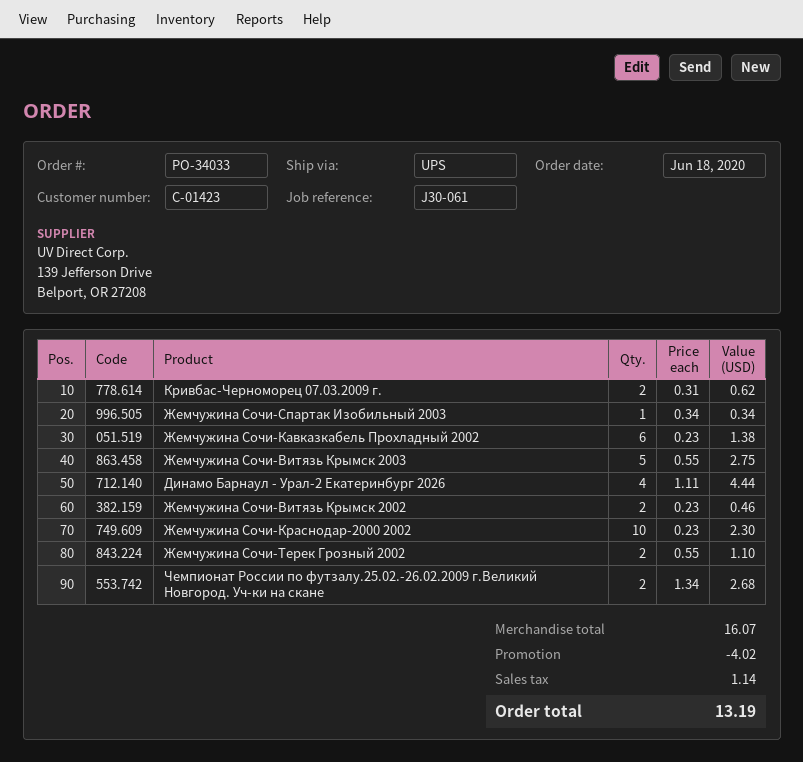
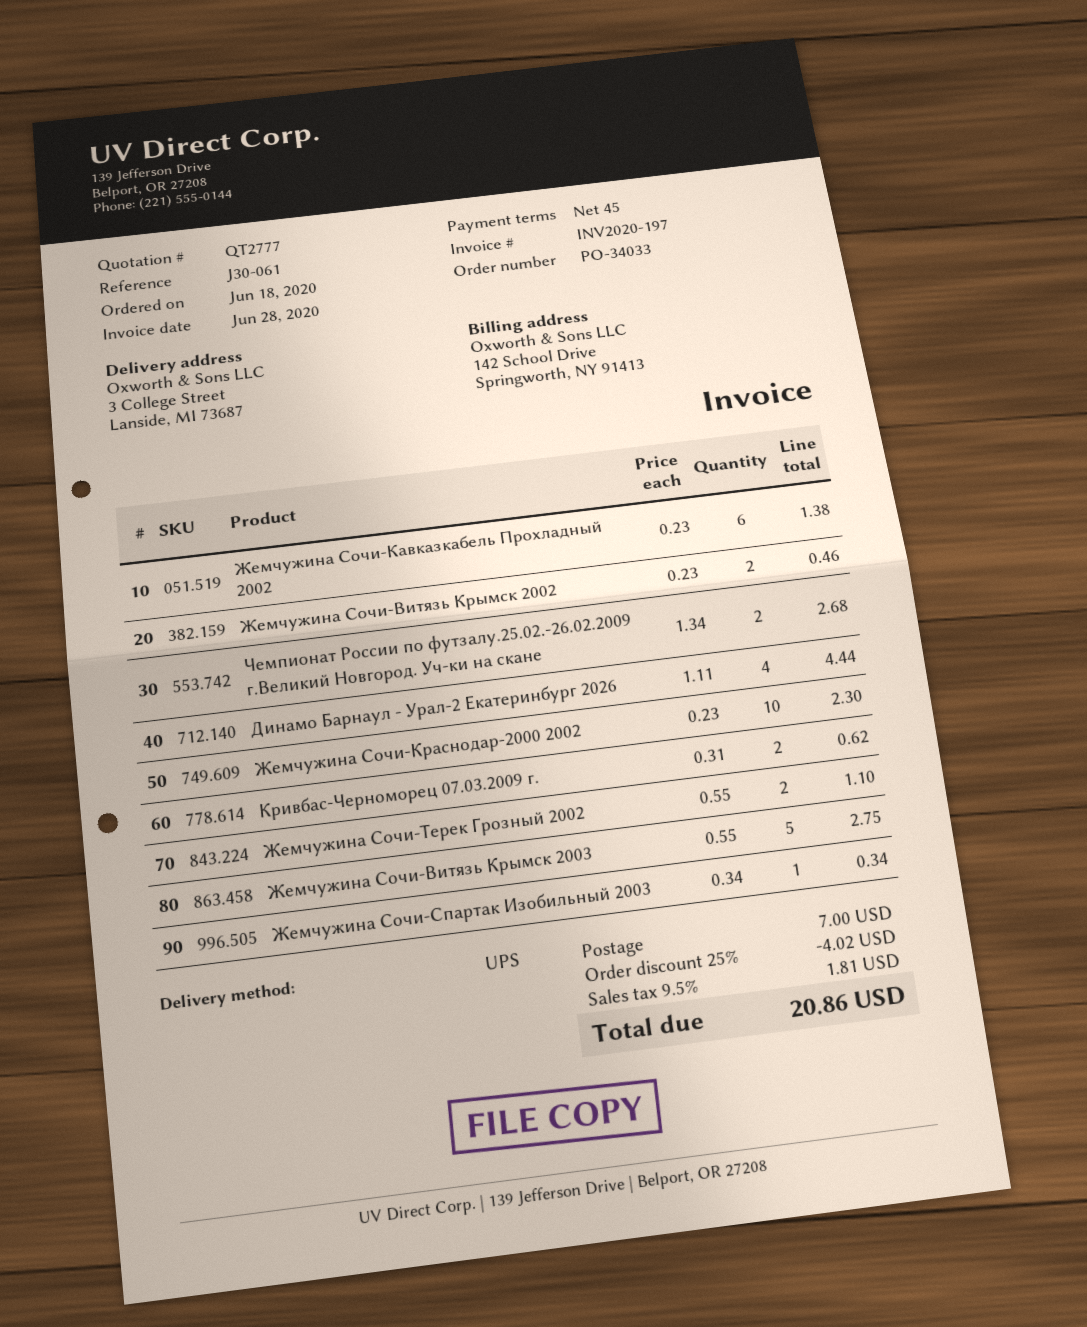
shipping: none -> 7.00
tax: 1.14 -> 1.81
total: 13.19 -> 20.86

